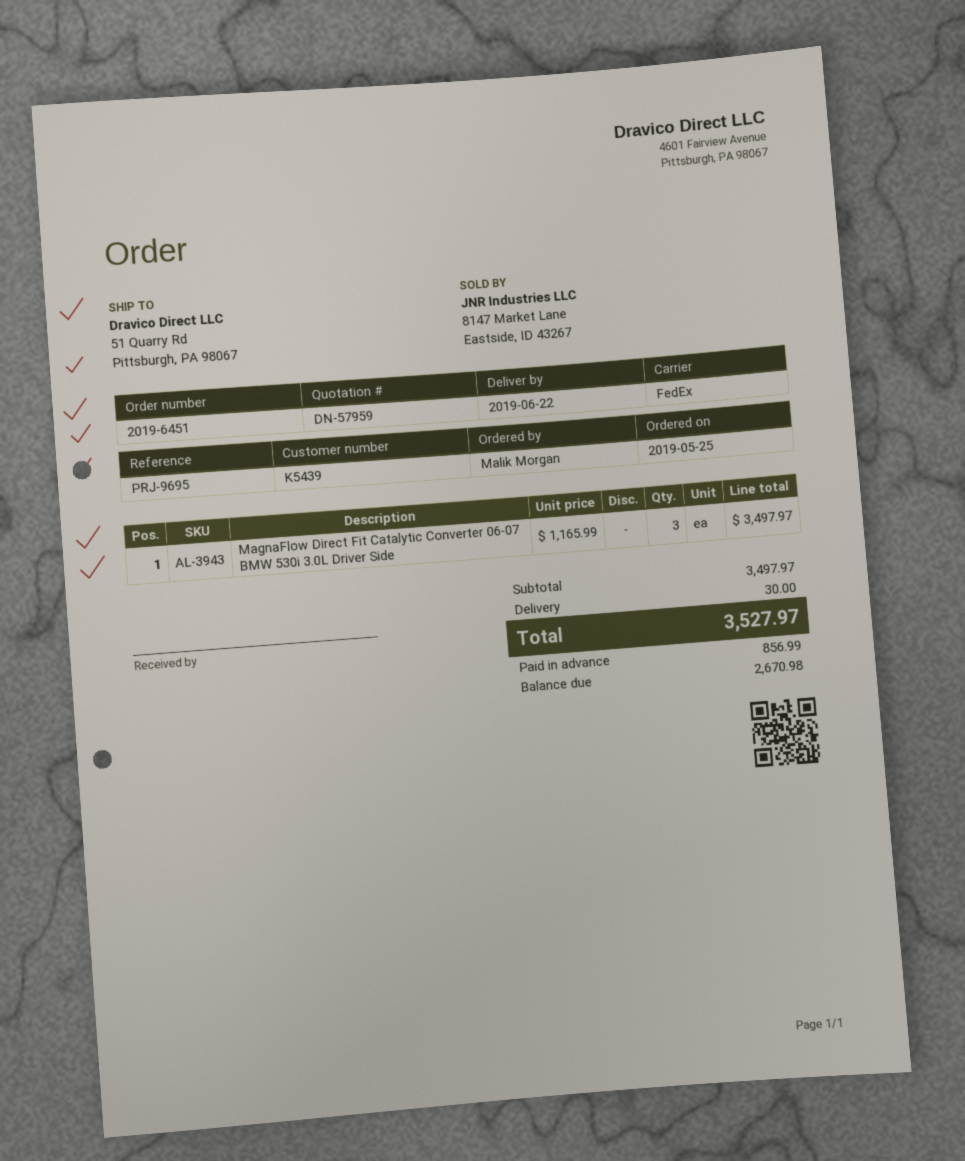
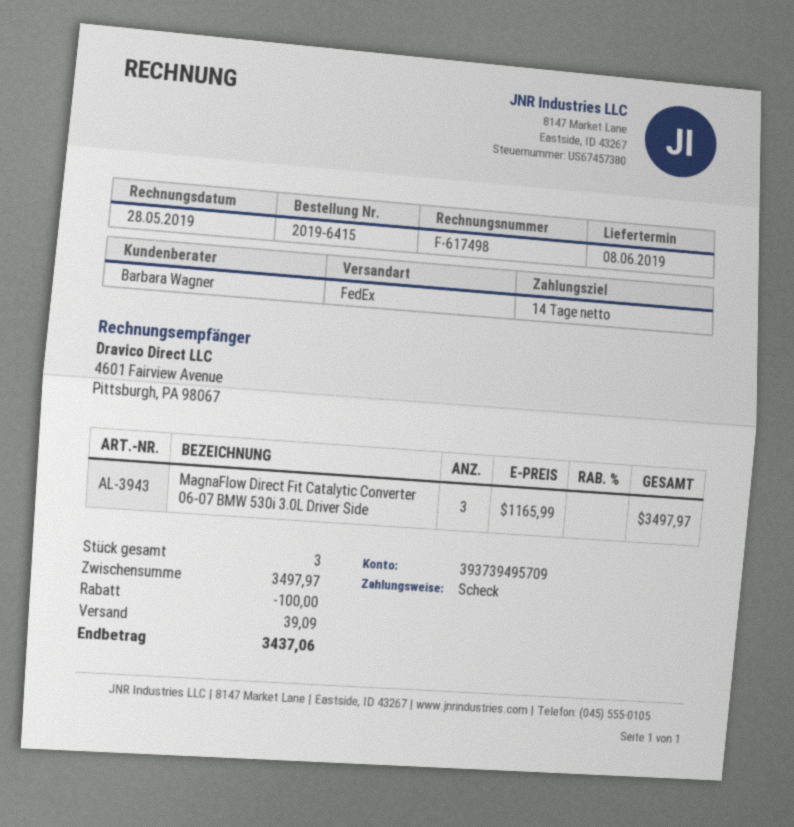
order number: 2019-6451 -> 2019-6415
delivery date: 2019-06-22 -> 2019-06-08
discount: none -> 100.00
shipping: 30.00 -> 39.09
total: 3527.97 -> 3437.06

